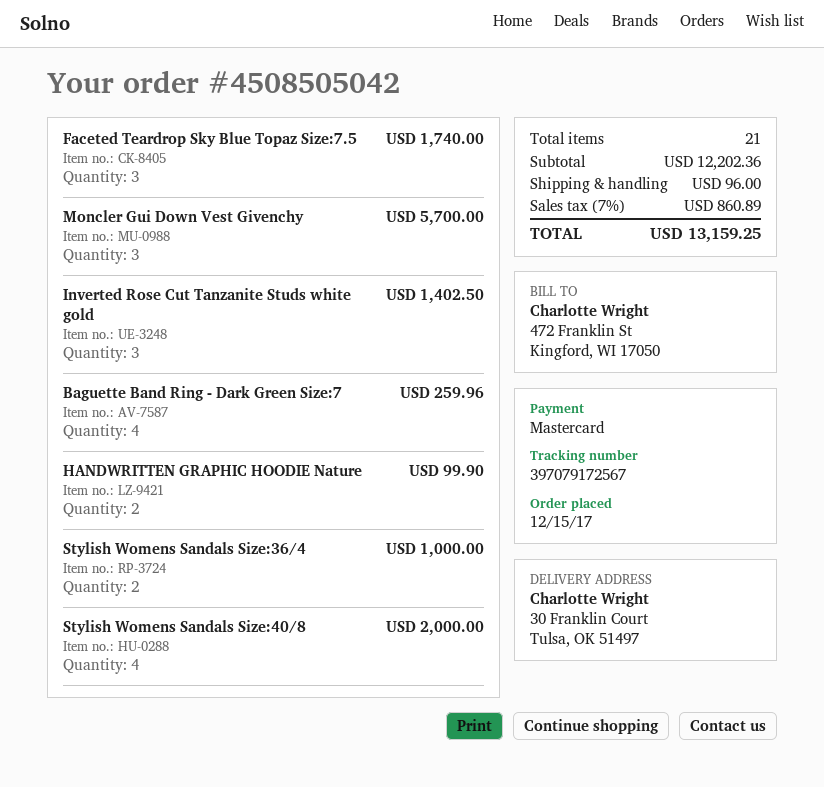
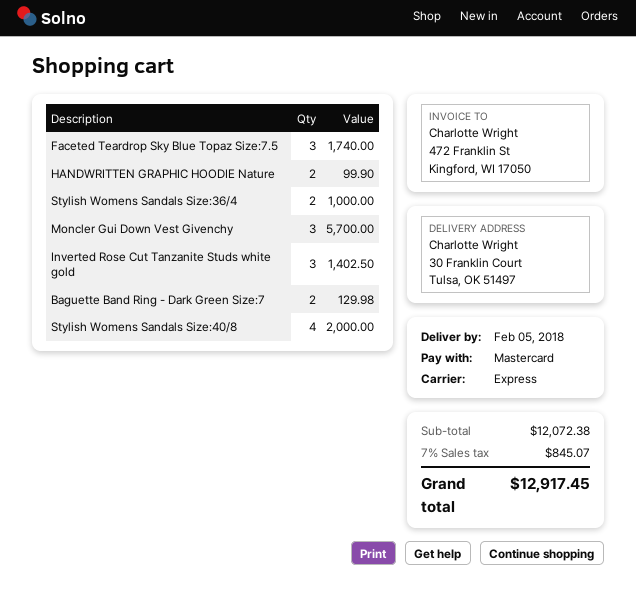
Baguette Band Ring - Dark Green Size:7: 4 for 259.96 -> 2 for 129.98
subtotal: 12202.36 -> 12072.38
shipping: 96.00 -> none
tax: 7% = 860.89 -> 7% = 845.07
total: 13159.25 -> 12917.45

